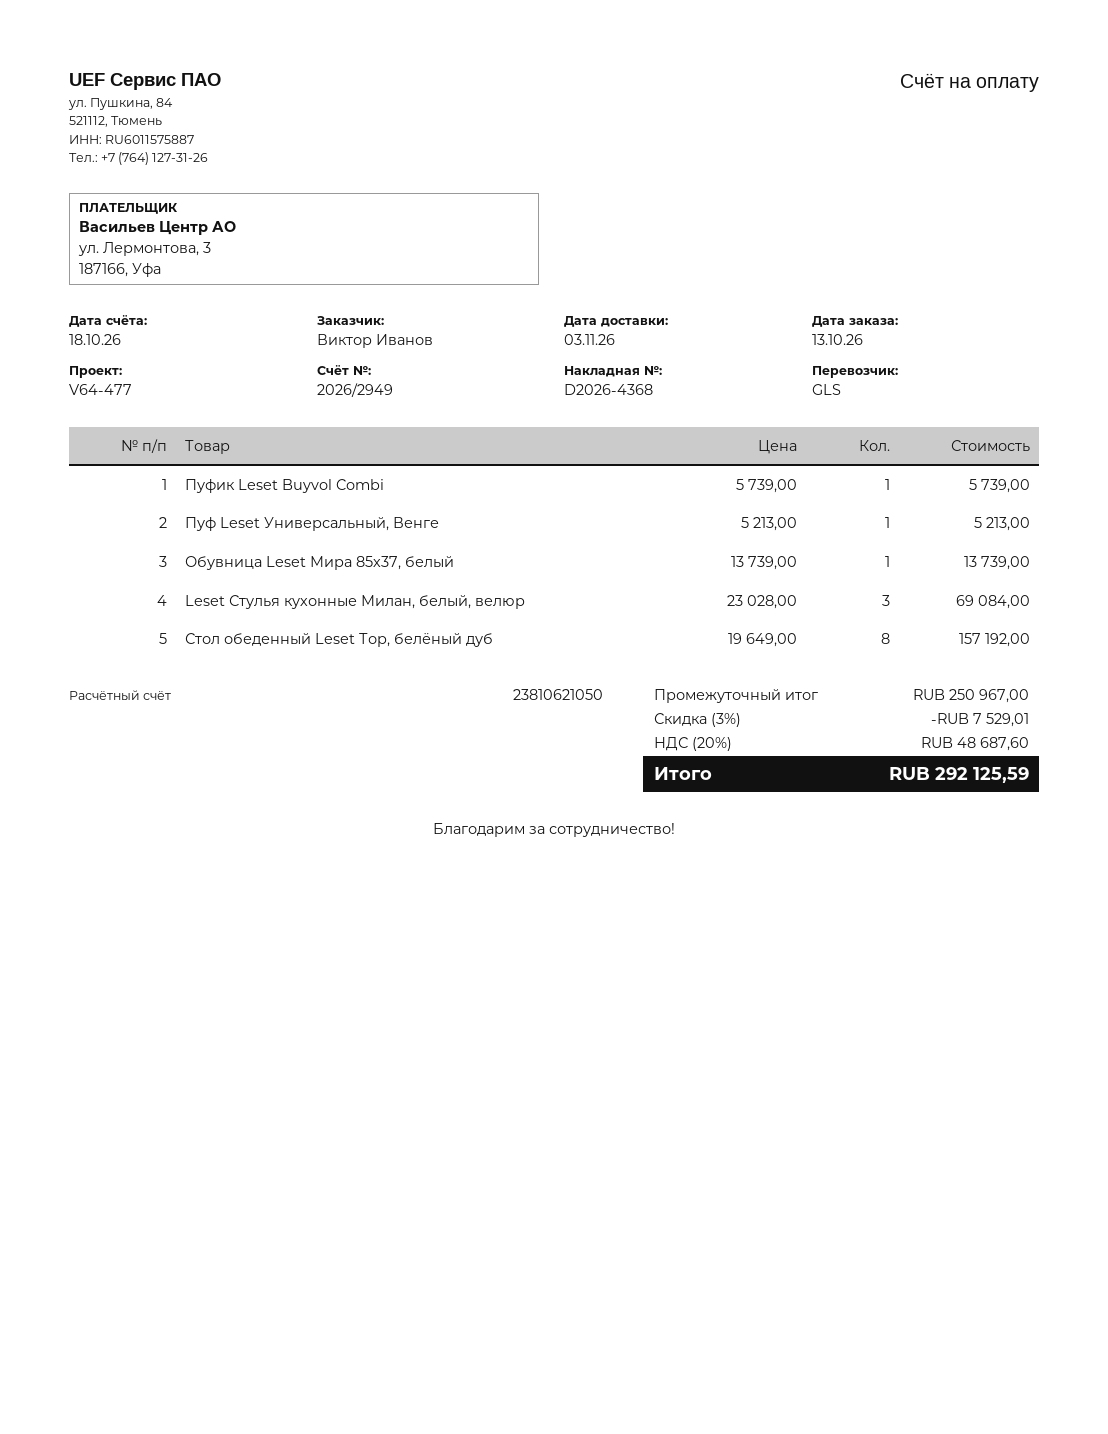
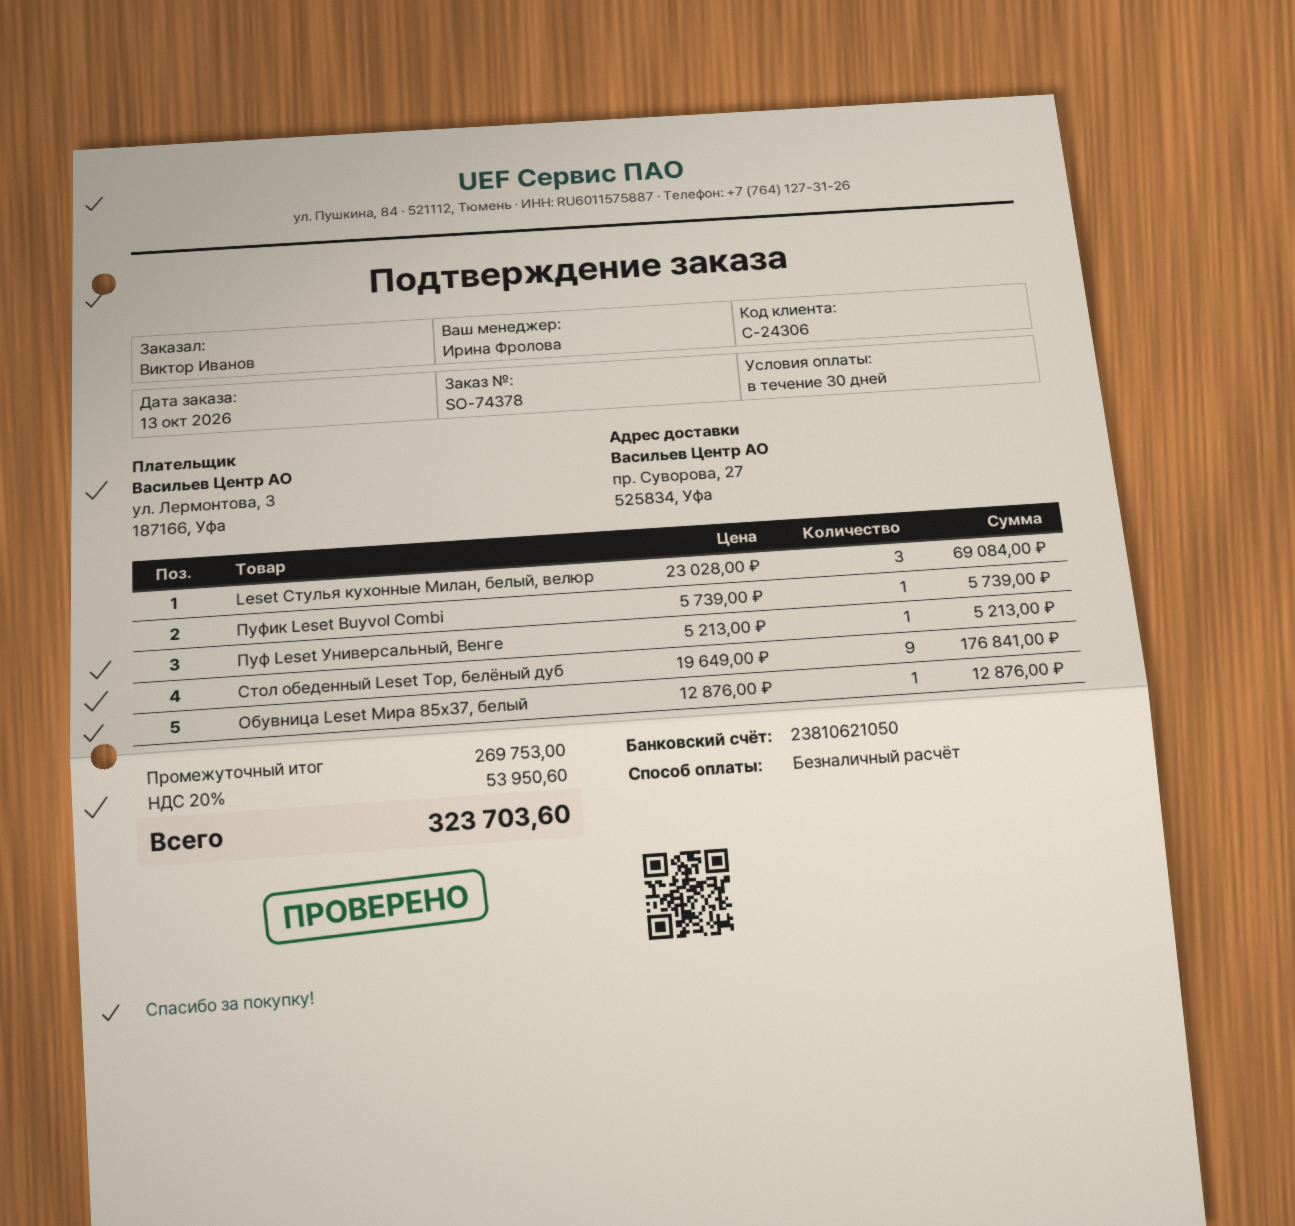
Обувница Leset Мира 85х37, белый: 1 x 13739.00 = 13739.00 -> 1 x 12876.00 = 12876.00
Стол обеденный Leset Тор, белёный дуб: 8 x 19649.00 = 157192.00 -> 9 x 19649.00 = 176841.00
subtotal: 250967.00 -> 269753.00
discount: 3% = 7529.01 -> none
tax: 20% = 48687.60 -> 20% = 53950.60
total: 292125.59 -> 323703.60

